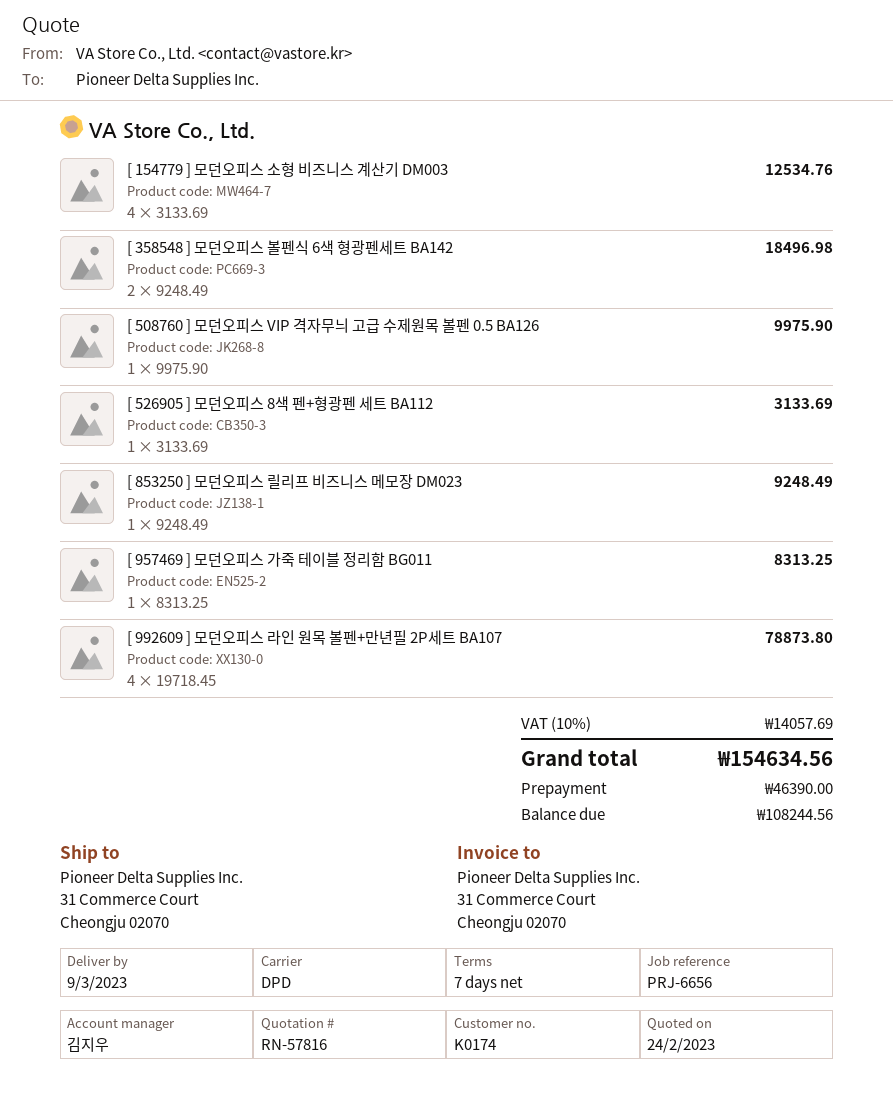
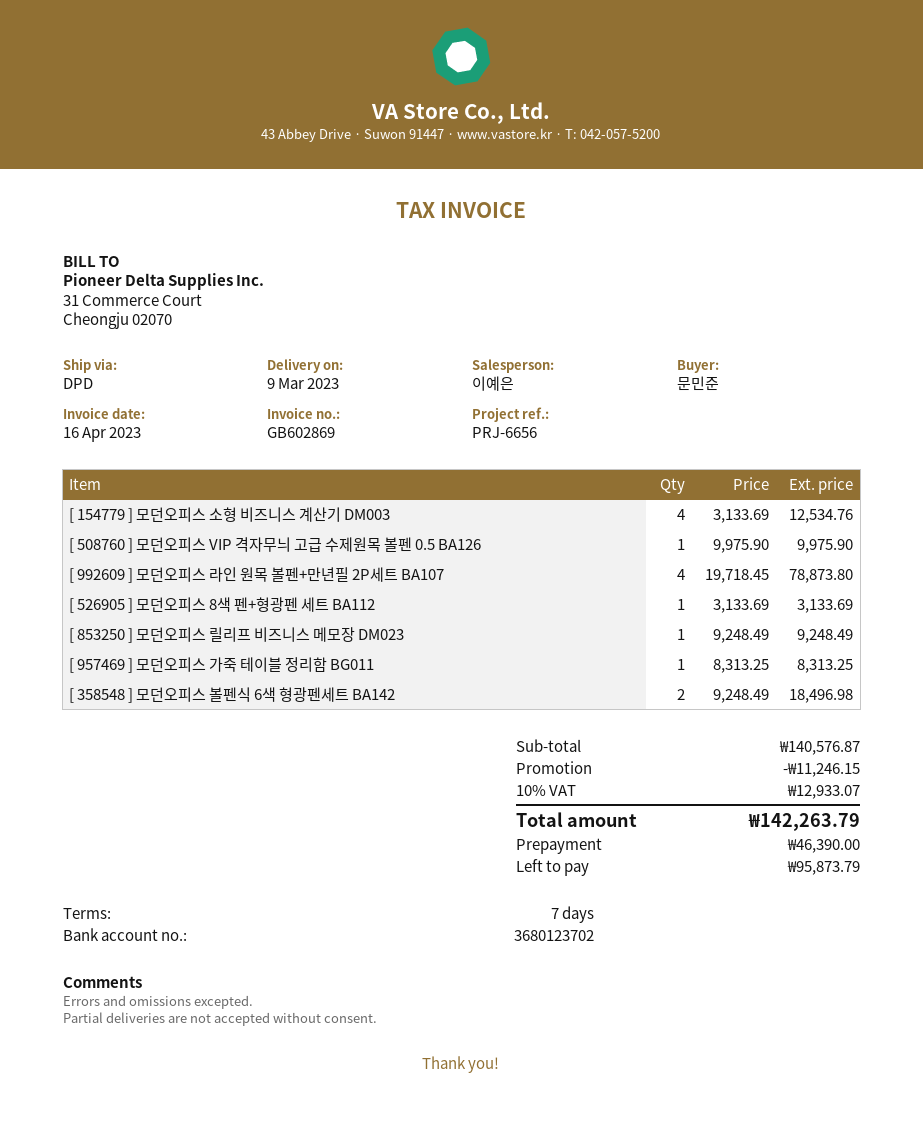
sales rep: 김지우 -> 이예은
discount: none -> 11246.15
tax: 10% = 14057.69 -> 10% = 12933.07
total: 154634.56 -> 142263.79
balance: 108244.56 -> 95873.79

